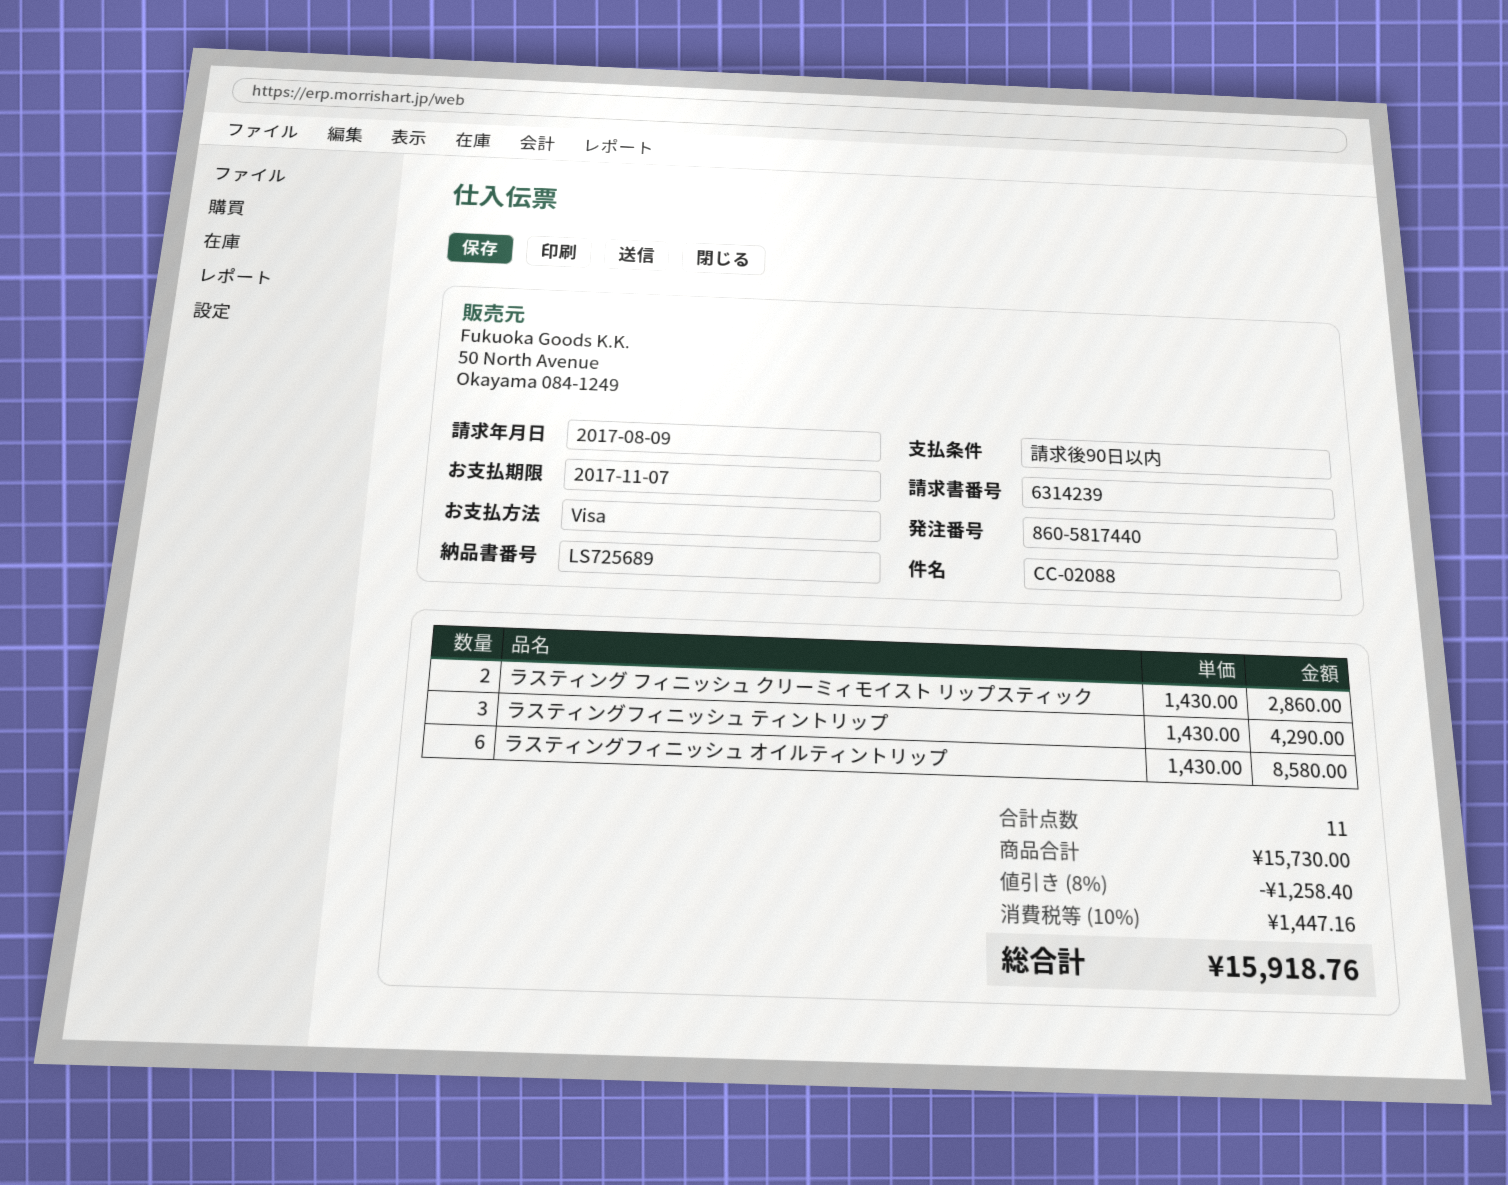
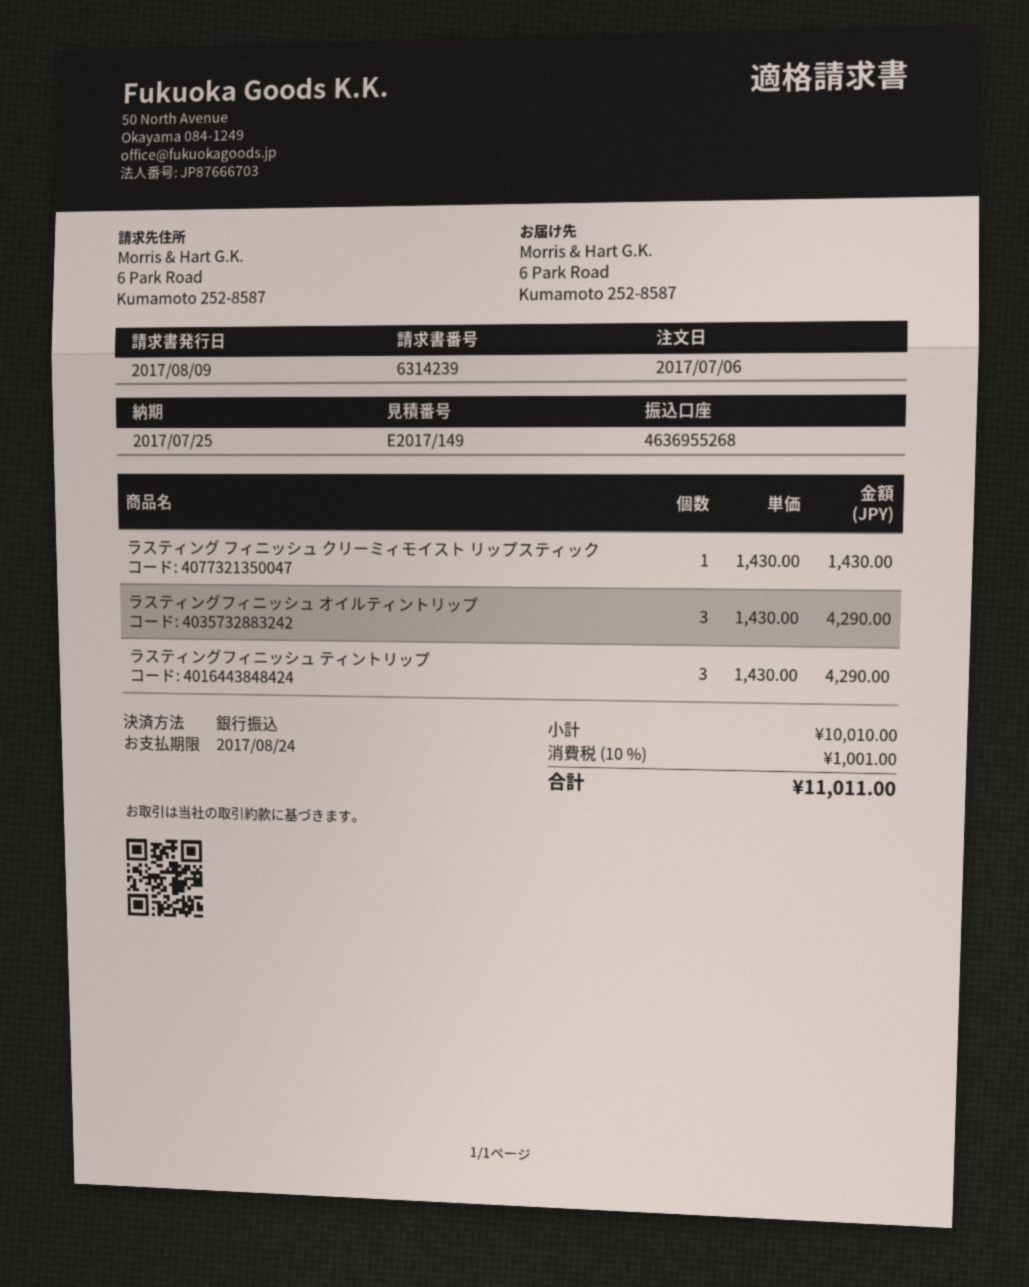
due date: 2017-11-07 -> 2017-08-24
payment method: Visa -> bank transfer
ラスティング フィニッシュ クリーミィモイスト リップスティック: 2 x 1430.00 = 2860.00 -> 1 x 1430.00 = 1430.00
ラスティングフィニッシュ オイルティントリップ: 6 x 1430.00 = 8580.00 -> 3 x 1430.00 = 4290.00
subtotal: 15730.00 -> 10010.00
discount: 8% = 1258.40 -> none
tax: 10% = 1447.16 -> 10% = 1001.00
total: 15918.76 -> 11011.00

